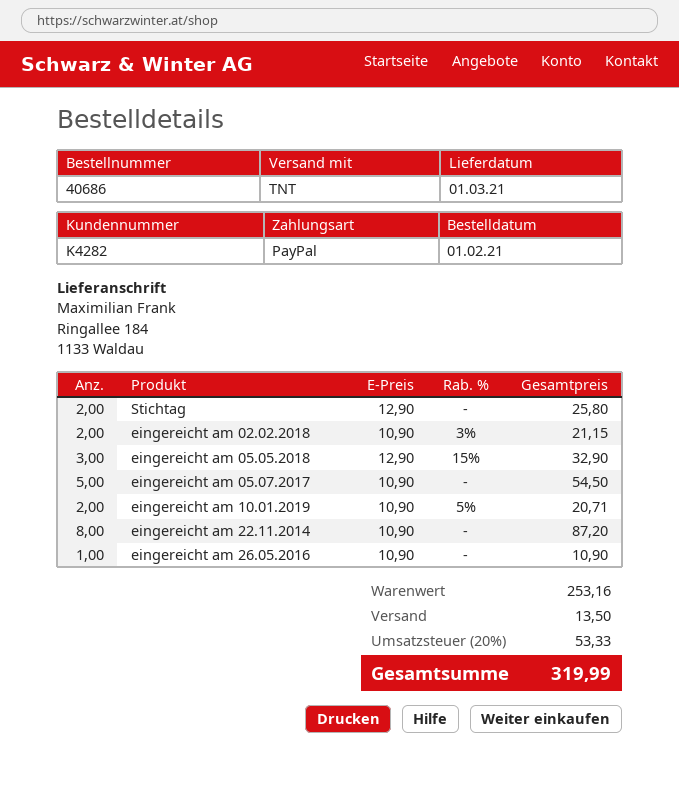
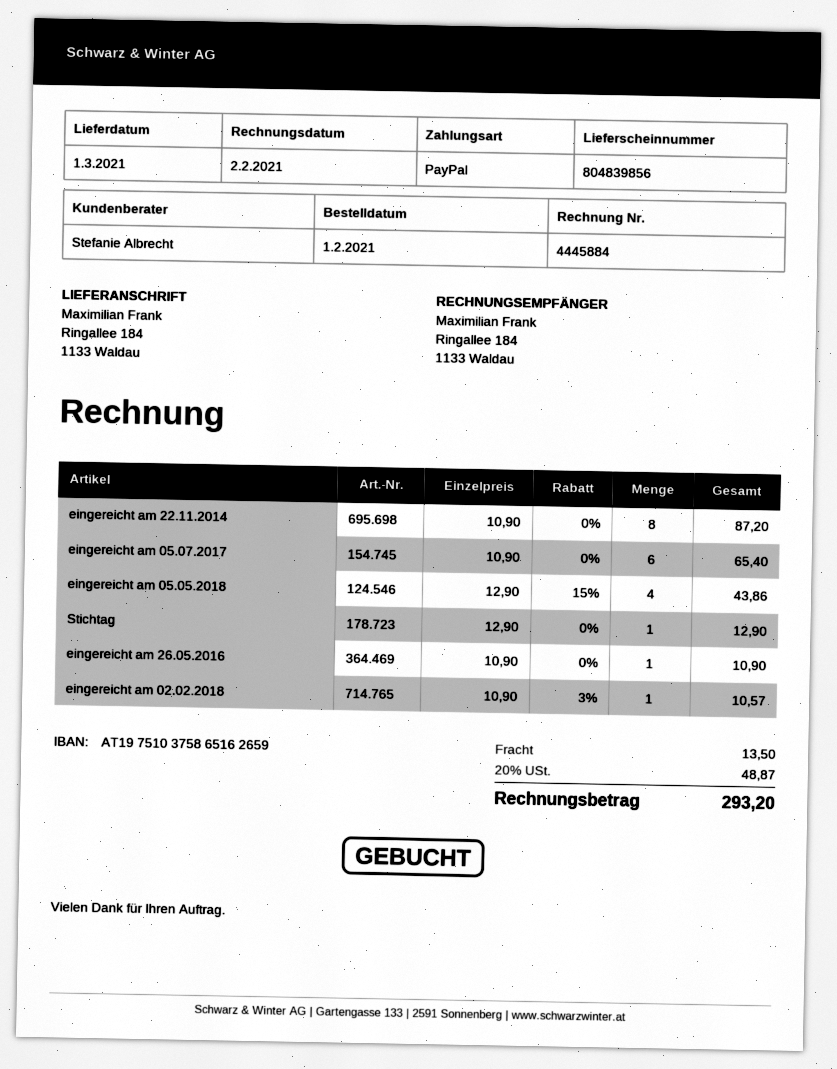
Stichtag: 2 x 12.90 = 25.80 -> 1 x 12.90 = 12.90
eingereicht am 02.02.2018: 2 x 10.90 - 3% = 21.15 -> 1 x 10.90 - 3% = 10.57
eingereicht am 05.05.2018: 3 x 12.90 - 15% = 32.90 -> 4 x 12.90 - 15% = 43.86
eingereicht am 05.07.2017: 5 x 10.90 = 54.50 -> 6 x 10.90 = 65.40
eingereicht am 10.01.2019: 2 x 10.90 - 5% = 20.71 -> none
tax: 20% = 53.33 -> 20% = 48.87
total: 319.99 -> 293.20

